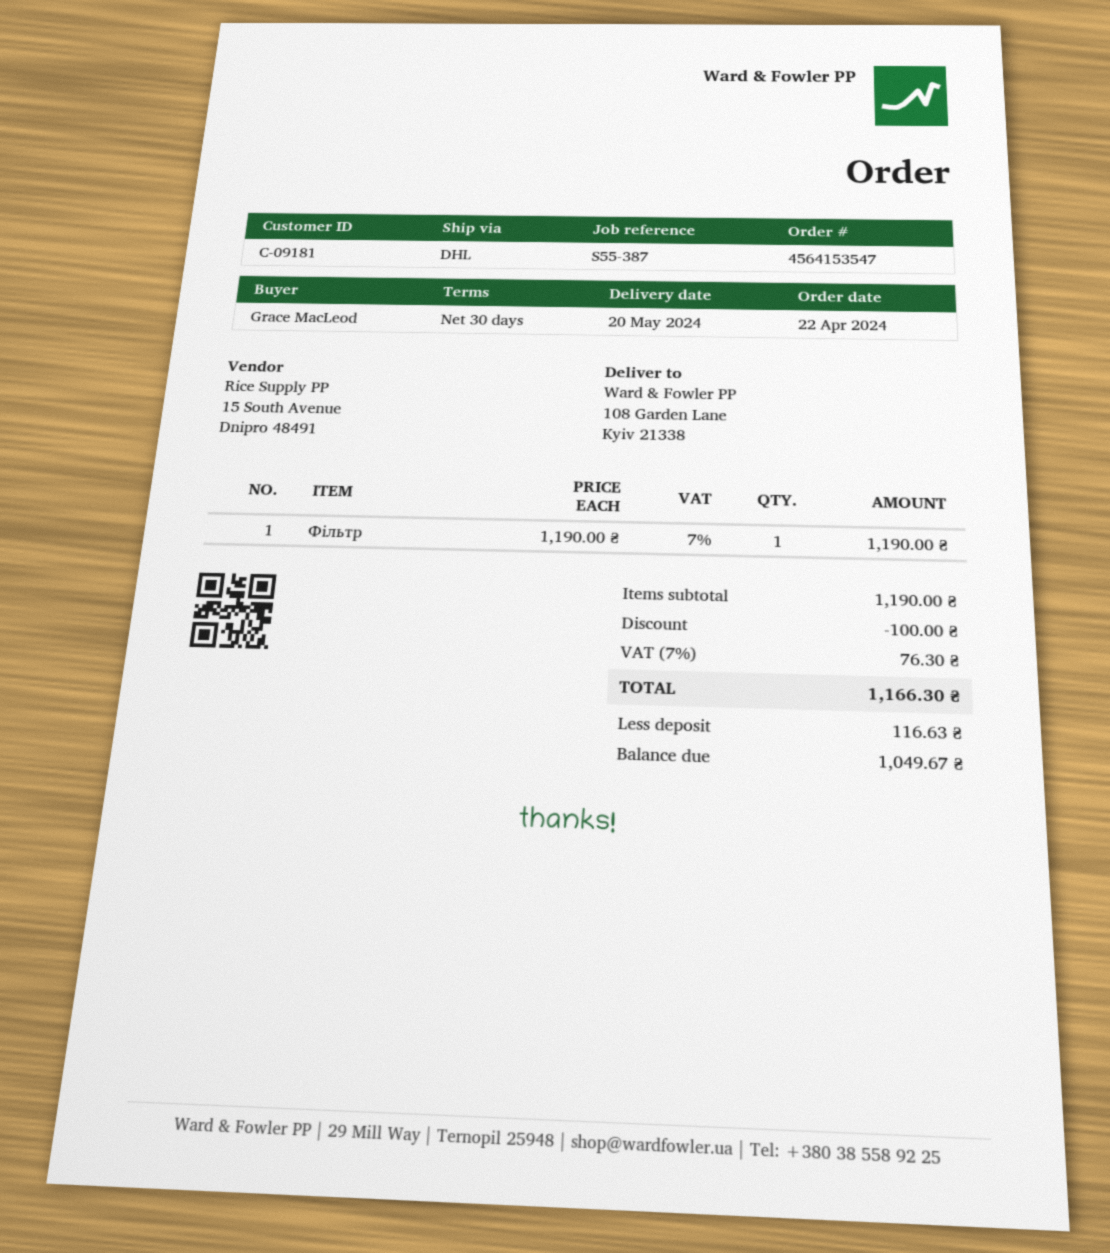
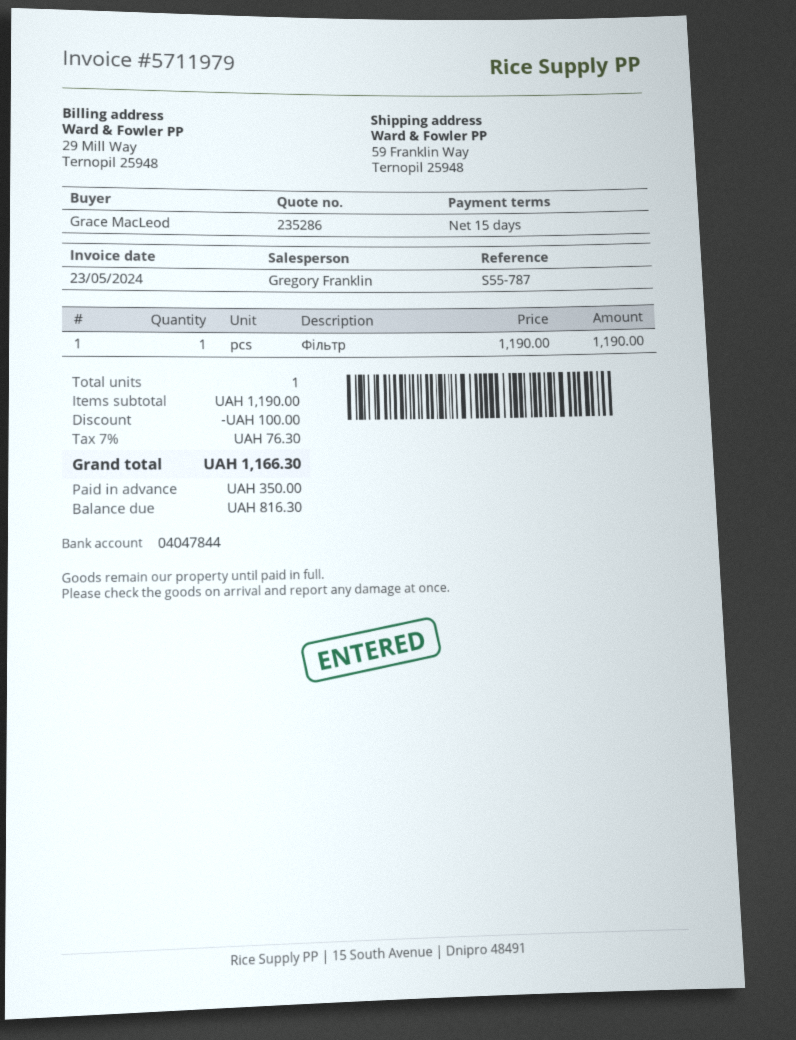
payment terms: 30 days -> 15 days
reference: S55-387 -> S55-787
ship to: 108 Garden Lane, Kyiv 21338 -> 59 Franklin Way, Ternopil 25948
deposit: 116.63 -> 350.00
balance: 1049.67 -> 816.30

